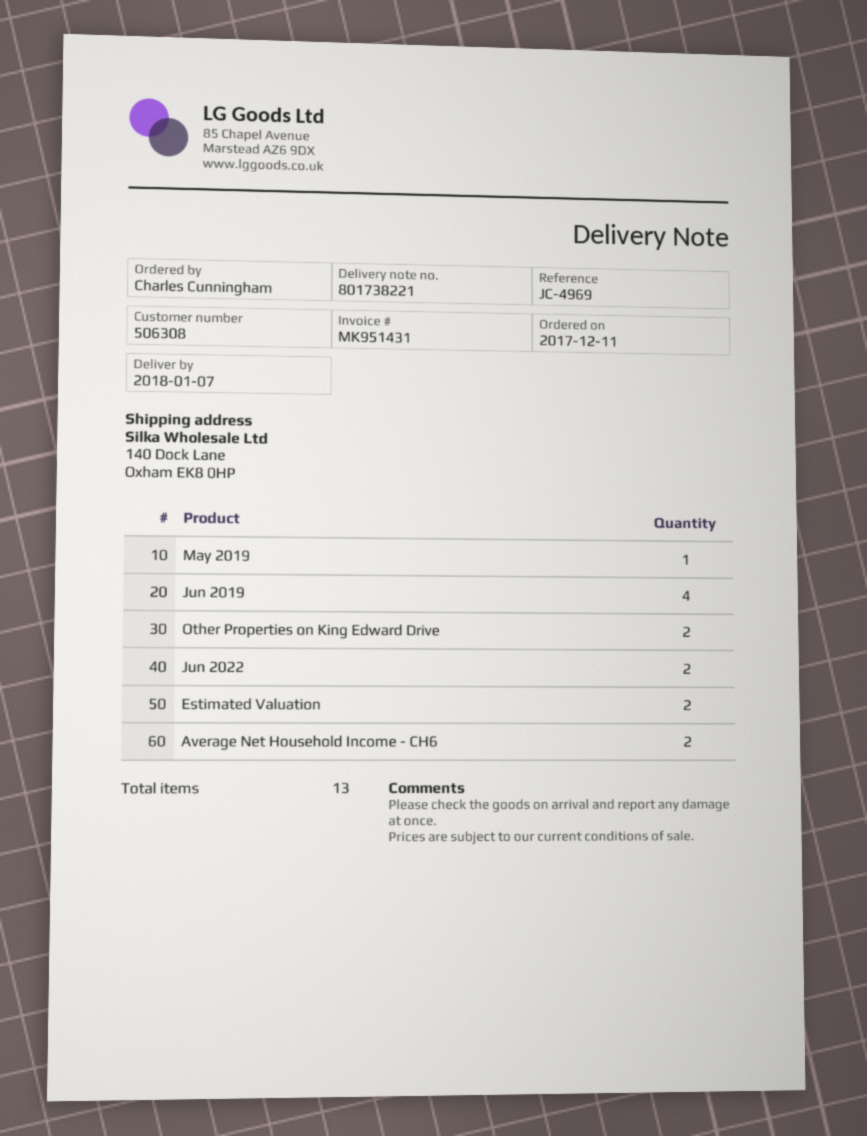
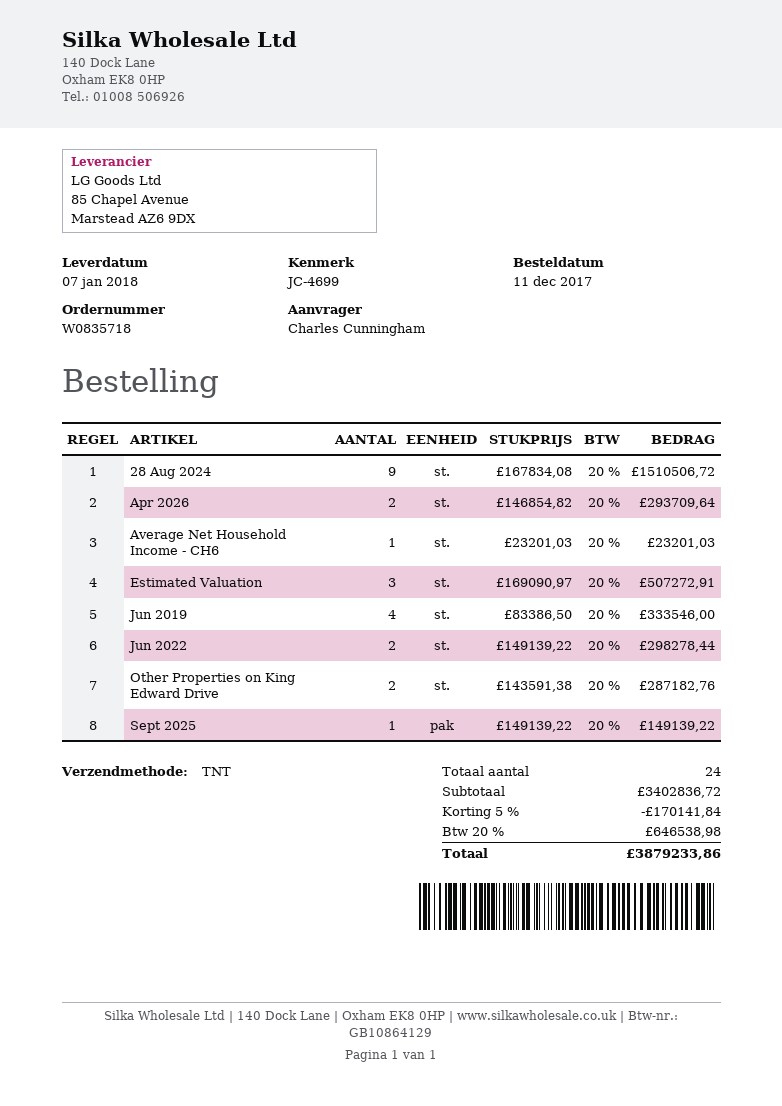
reference: JC-4969 -> JC-4699
May 2019: 1 -> none
Estimated Valuation: 2 -> 3
Average Net Household Income - CH6: 2 -> 1
28 Aug 2024: none -> 9
Apr 2026: none -> 2
Sept 2025: none -> 1
total quantity: 13 -> 24

